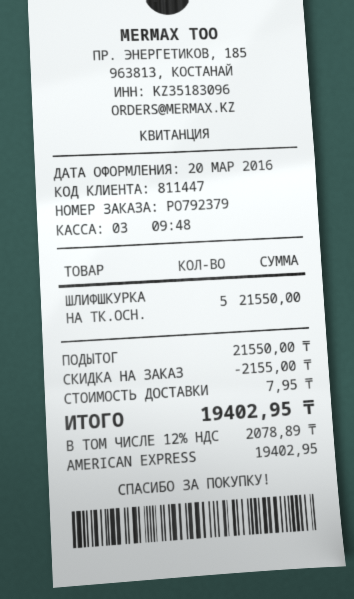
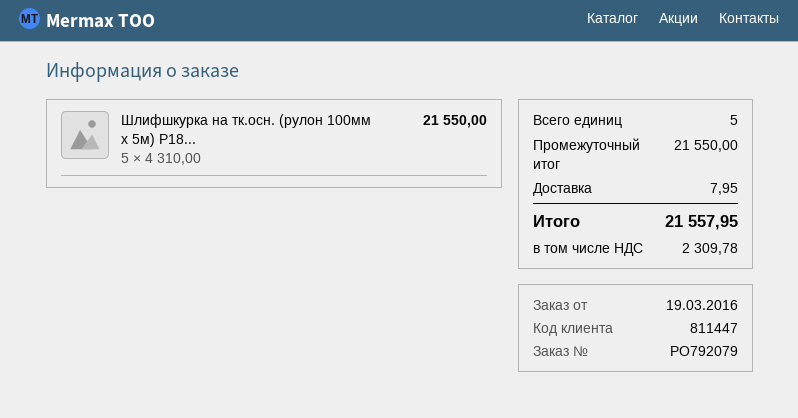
order number: PO792379 -> PO792079
order date: 2016-03-20 -> 2016-03-19
discount: 2155.00 -> none
tax: 2078.89 -> 2309.78
total: 19402.95 -> 21557.95

